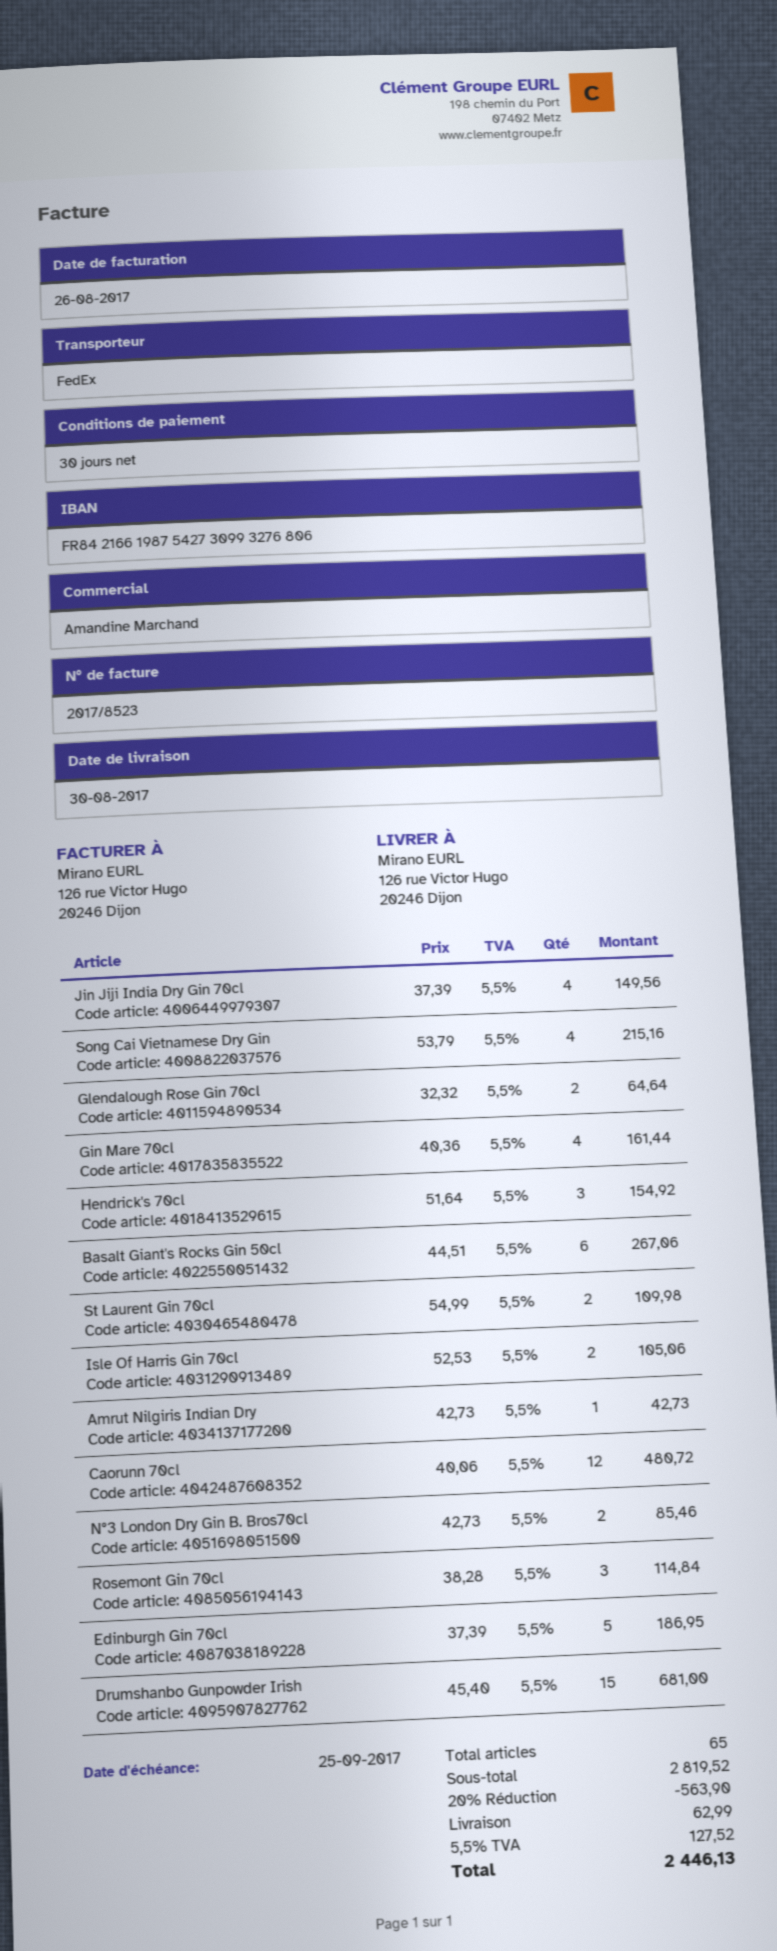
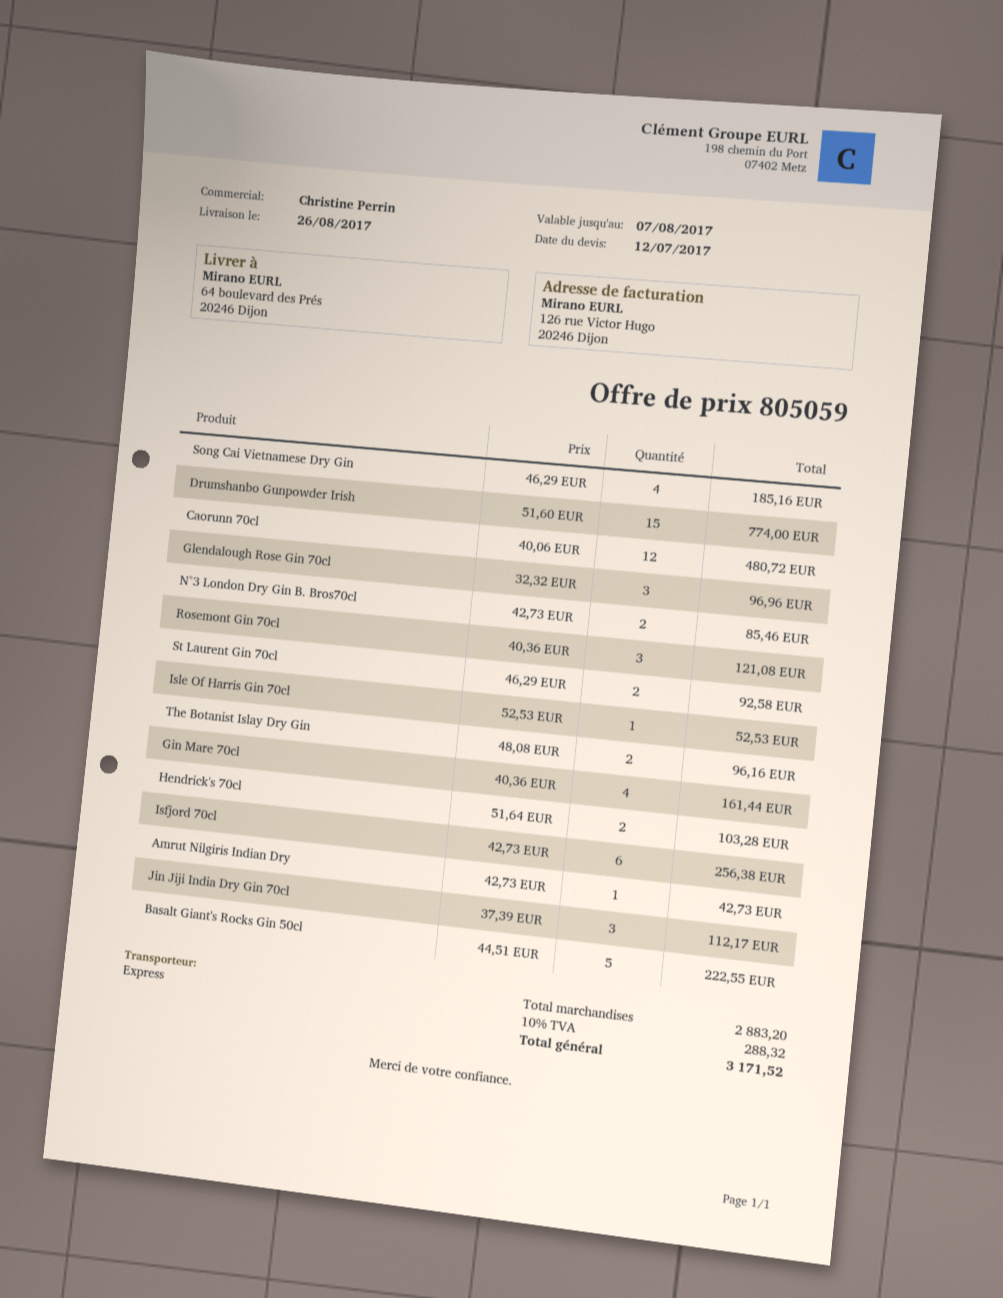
delivery date: 2017-08-30 -> 2017-08-26
sales rep: Amandine Marchand -> Christine Perrin
shipping method: FedEx -> express
ship to: 126 rue Victor Hugo, 20246 Dijon -> 64 boulevard des Prés, 20246 Dijon
Jin Jiji India Dry Gin 70cl: 4 x 37.39 = 149.56 -> 3 x 37.39 = 112.17
Song Cai Vietnamese Dry Gin: 4 x 53.79 = 215.16 -> 4 x 46.29 = 185.16
Glendalough Rose Gin 70cl: 2 x 32.32 = 64.64 -> 3 x 32.32 = 96.96
Hendrick's 70cl: 3 x 51.64 = 154.92 -> 2 x 51.64 = 103.28
Basalt Giant's Rocks Gin 50cl: 6 x 44.51 = 267.06 -> 5 x 44.51 = 222.55
St Laurent Gin 70cl: 2 x 54.99 = 109.98 -> 2 x 46.29 = 92.58
Isle Of Harris Gin 70cl: 2 x 52.53 = 105.06 -> 1 x 52.53 = 52.53
Rosemont Gin 70cl: 3 x 38.28 = 114.84 -> 3 x 40.36 = 121.08
Edinburgh Gin 70cl: 5 x 37.39 = 186.95 -> none
Drumshanbo Gunpowder Irish: 15 x 45.40 = 681.00 -> 15 x 51.60 = 774.00
The Botanist Islay Dry Gin: none -> 2 x 48.08 = 96.16
Isfjord 70cl: none -> 6 x 42.73 = 256.38
subtotal: 2819.52 -> 2883.20
discount: 20% = 563.90 -> none
shipping: 62.99 -> none
tax: 5.5% = 127.52 -> 10% = 288.32
total: 2446.13 -> 3171.52

